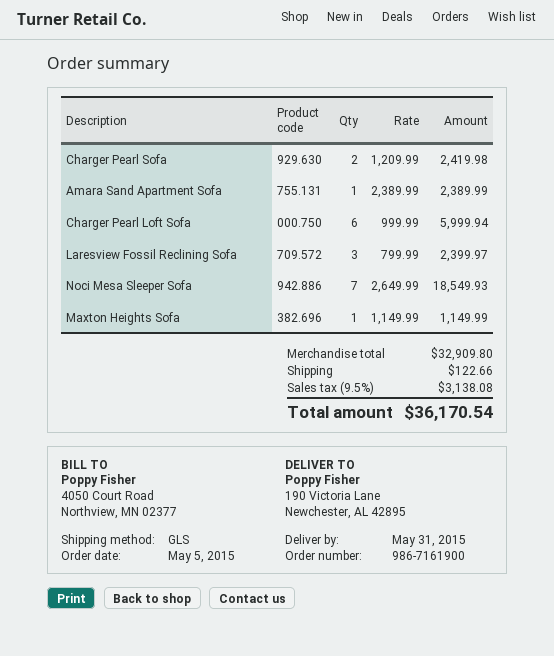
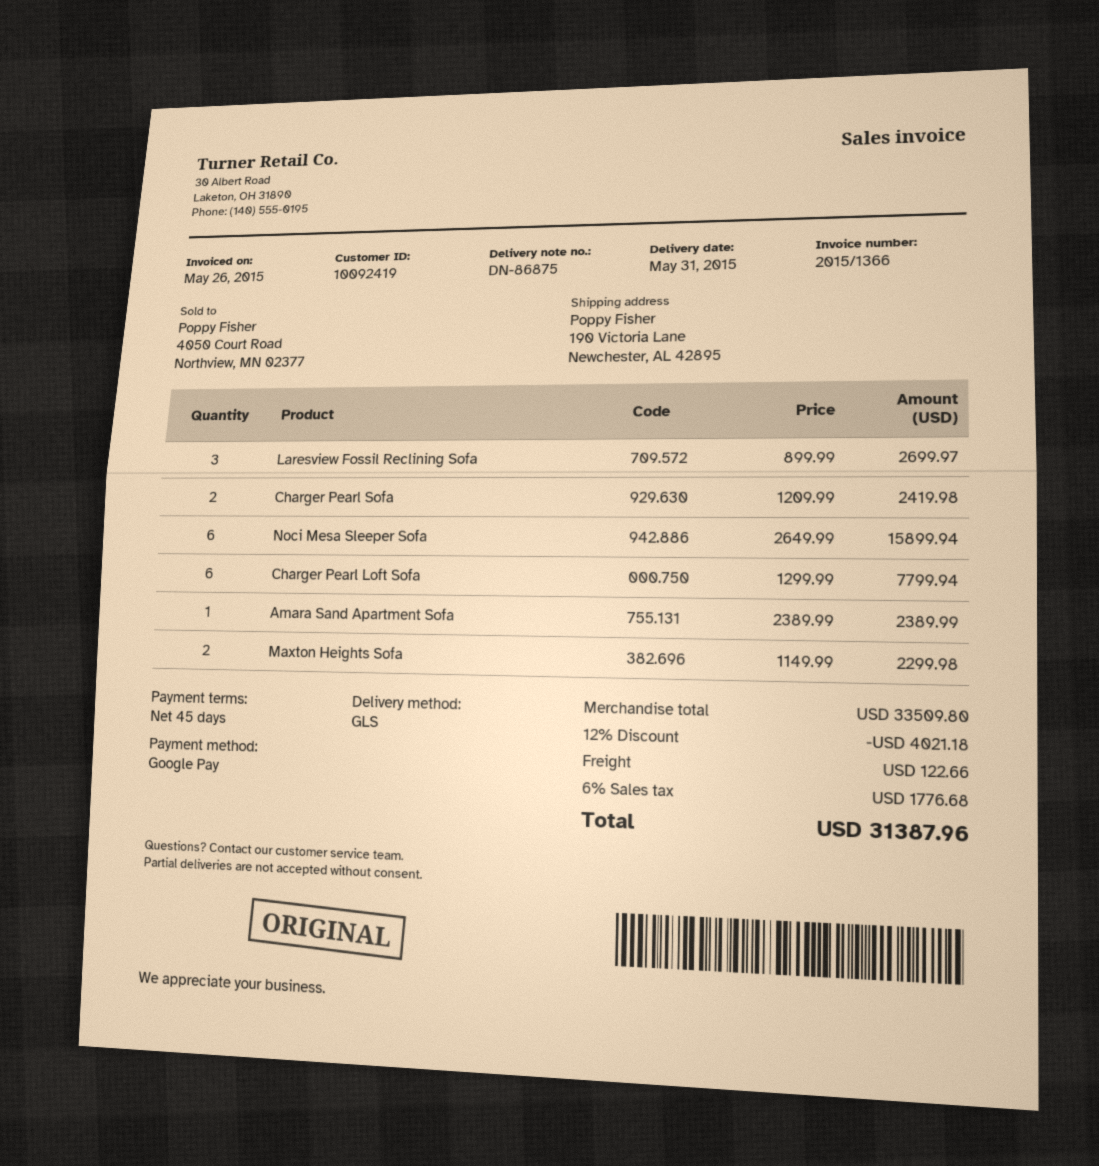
Charger Pearl Loft Sofa: 6 x 999.99 = 5999.94 -> 6 x 1299.99 = 7799.94
Laresview Fossil Reclining Sofa: 3 x 799.99 = 2399.97 -> 3 x 899.99 = 2699.97
Noci Mesa Sleeper Sofa: 7 x 2649.99 = 18549.93 -> 6 x 2649.99 = 15899.94
Maxton Heights Sofa: 1 x 1149.99 = 1149.99 -> 2 x 1149.99 = 2299.98
subtotal: 32909.80 -> 33509.80
discount: none -> 12% = 4021.18
tax: 9.5% = 3138.08 -> 6% = 1776.68
total: 36170.54 -> 31387.96

